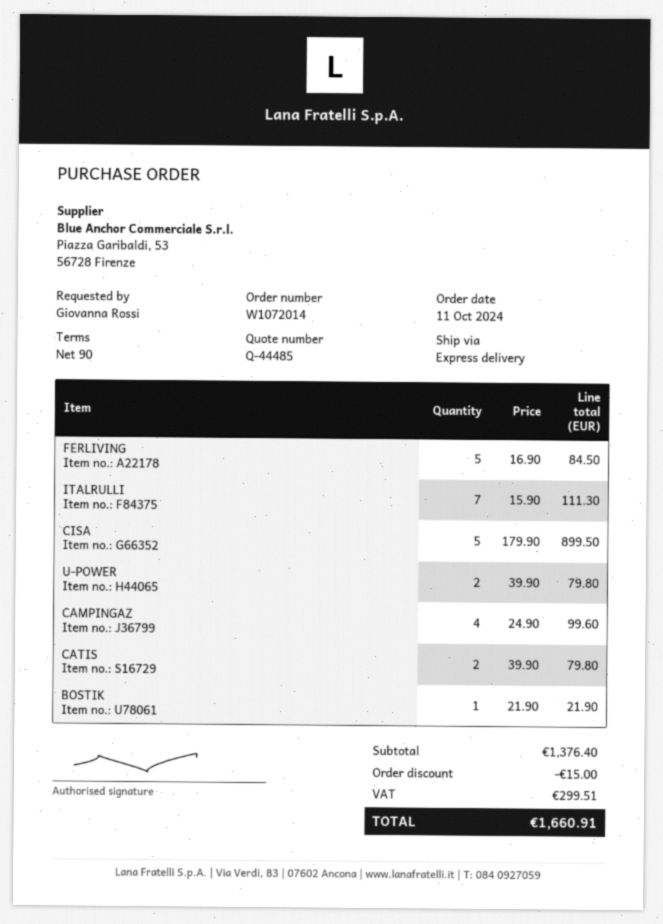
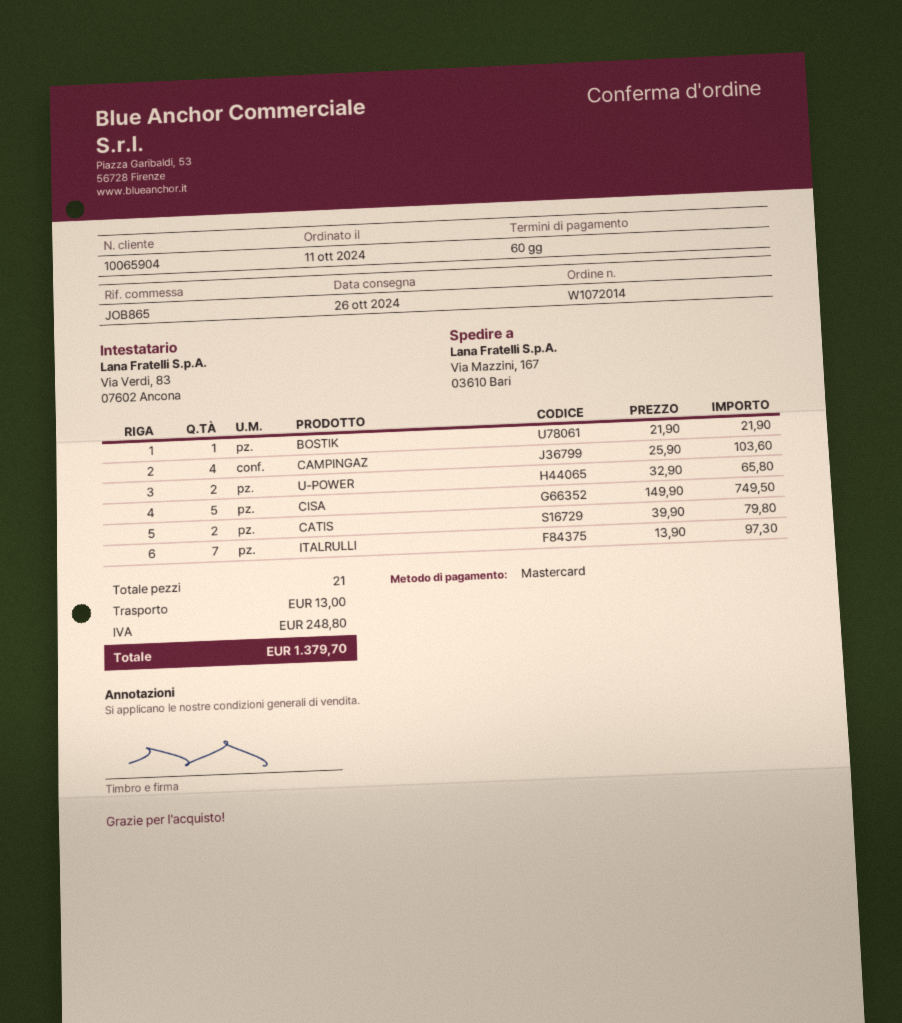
payment terms: 90 days -> 60 days
FERLIVING: 5 x 16.90 = 84.50 -> none
ITALRULLI: 7 x 15.90 = 111.30 -> 7 x 13.90 = 97.30
CISA: 5 x 179.90 = 899.50 -> 5 x 149.90 = 749.50
U-POWER: 2 x 39.90 = 79.80 -> 2 x 32.90 = 65.80
CAMPINGAZ: 4 x 24.90 = 99.60 -> 4 x 25.90 = 103.60
discount: 15.00 -> none
shipping: none -> 13.00
tax: 299.51 -> 248.80
total: 1660.91 -> 1379.70

